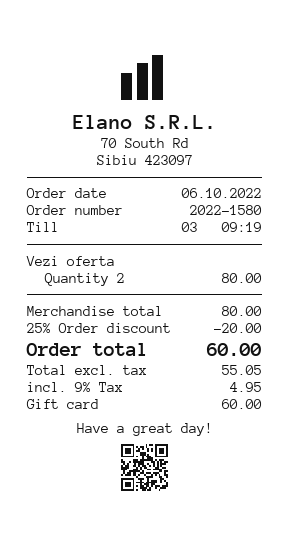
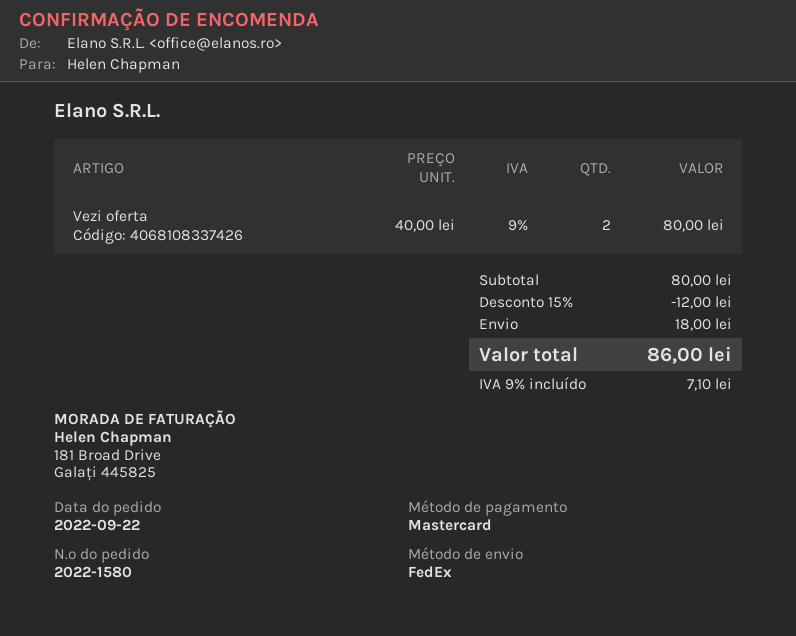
order date: 2022-10-06 -> 2022-09-22
payment method: gift card -> Mastercard
discount: 25% = 20.00 -> 15% = 12.00
shipping: none -> 18.00
tax: 9% = 4.95 -> 9% = 7.10
total: 60.00 -> 86.00

